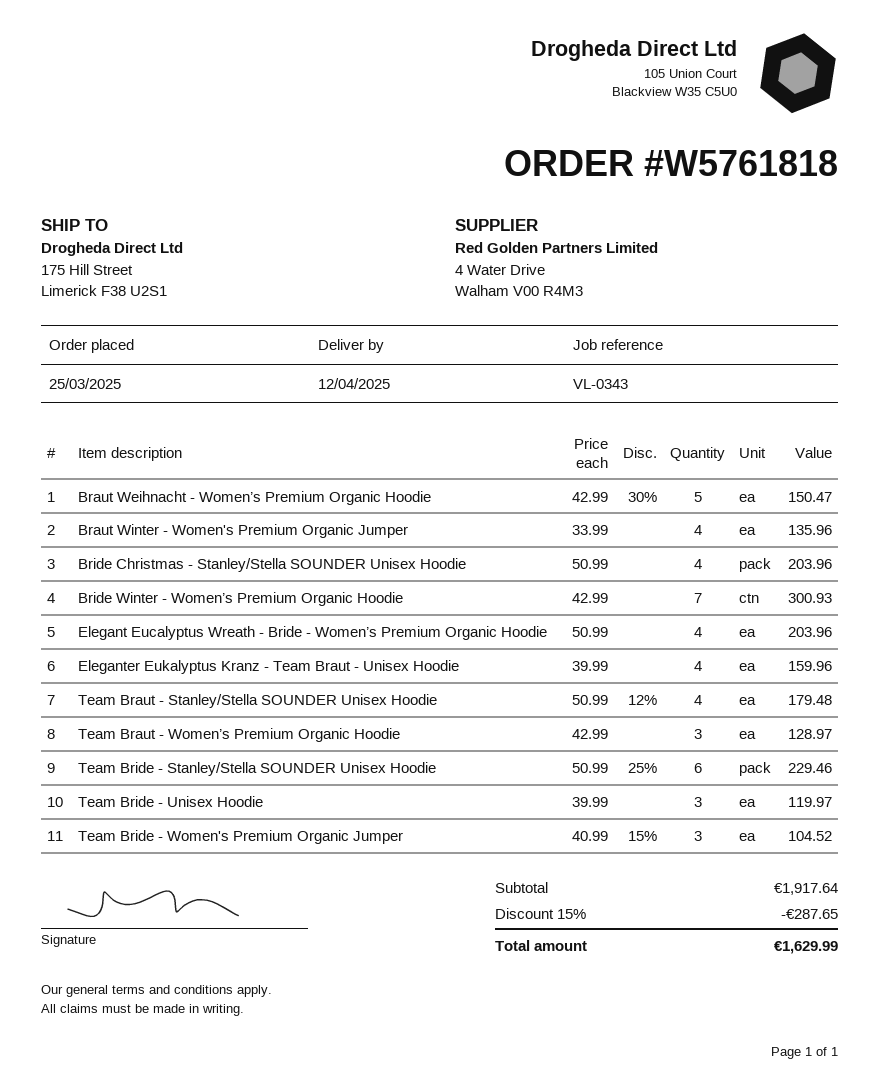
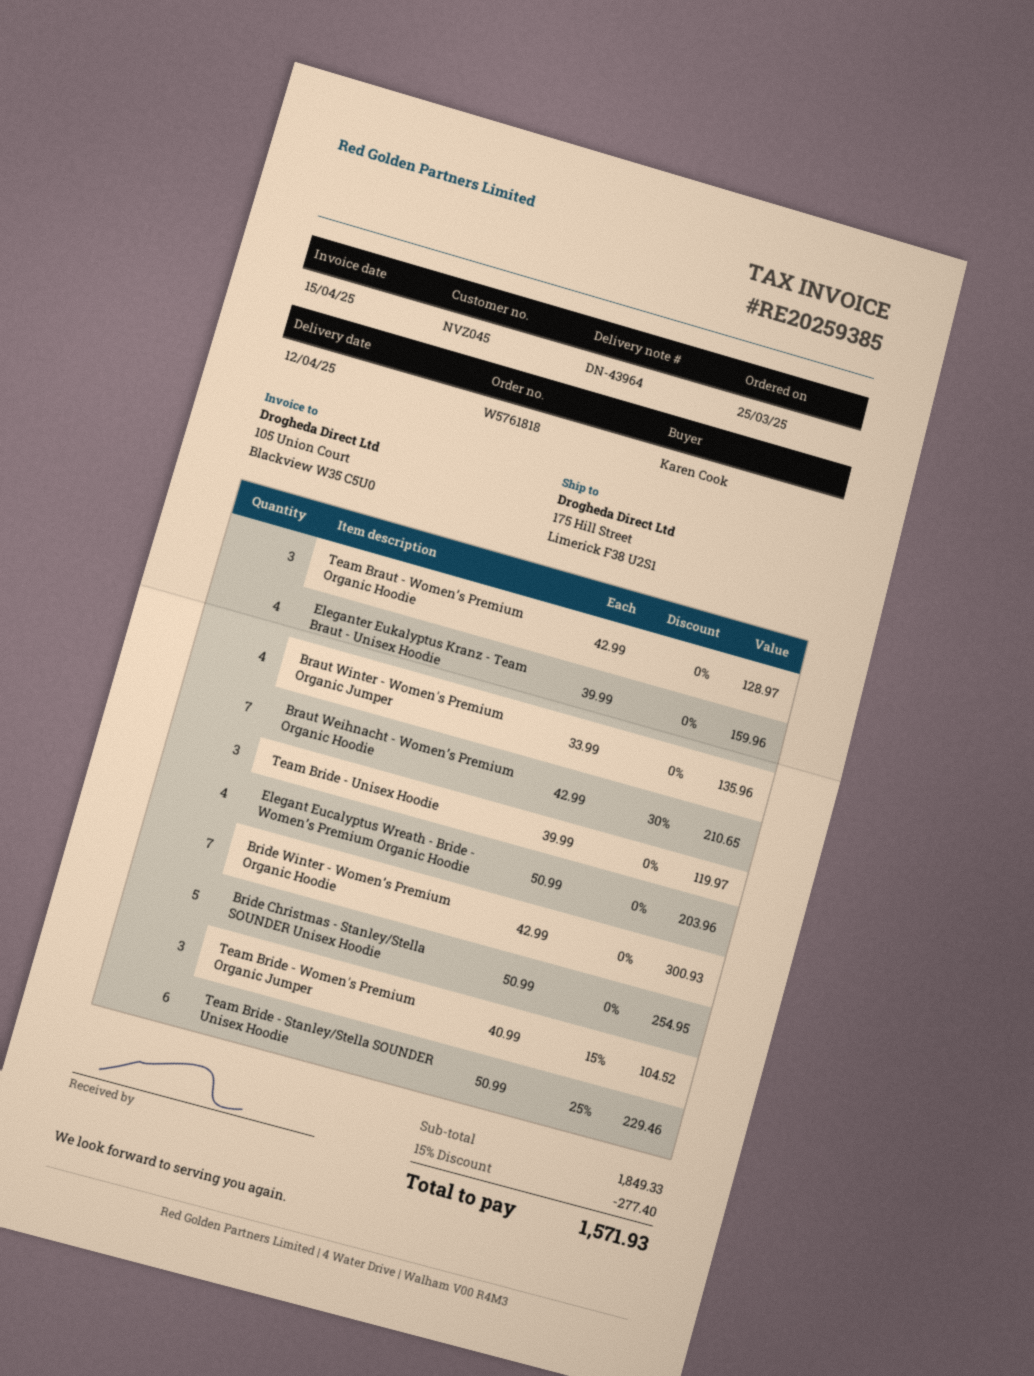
Braut Weihnacht - Women’s Premium Organic Hoodie: 5 x 42.99 - 30% = 150.47 -> 7 x 42.99 - 30% = 210.65
Bride Christmas - Stanley/Stella SOUNDER Unisex Hoodie: 4 x 50.99 = 203.96 -> 5 x 50.99 = 254.95
Team Braut - Stanley/Stella SOUNDER Unisex Hoodie: 4 x 50.99 - 12% = 179.48 -> none
subtotal: 1917.64 -> 1849.33
discount: 15% = 287.65 -> 15% = 277.40
total: 1629.99 -> 1571.93

